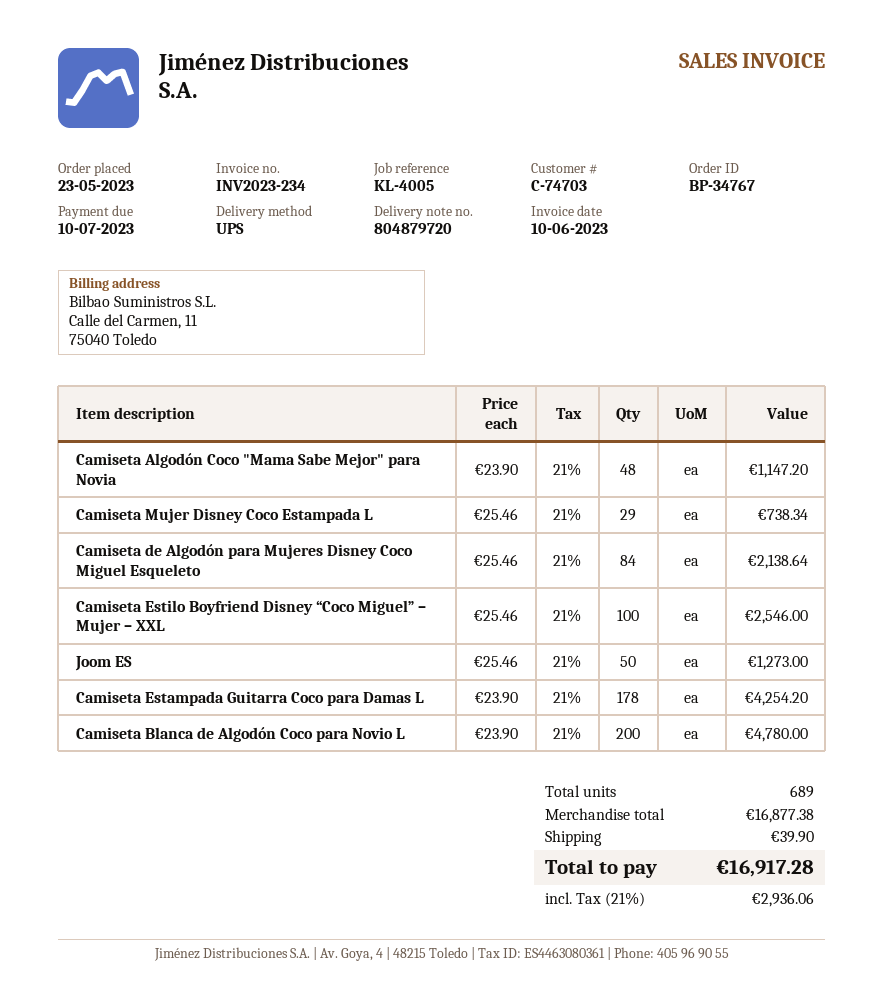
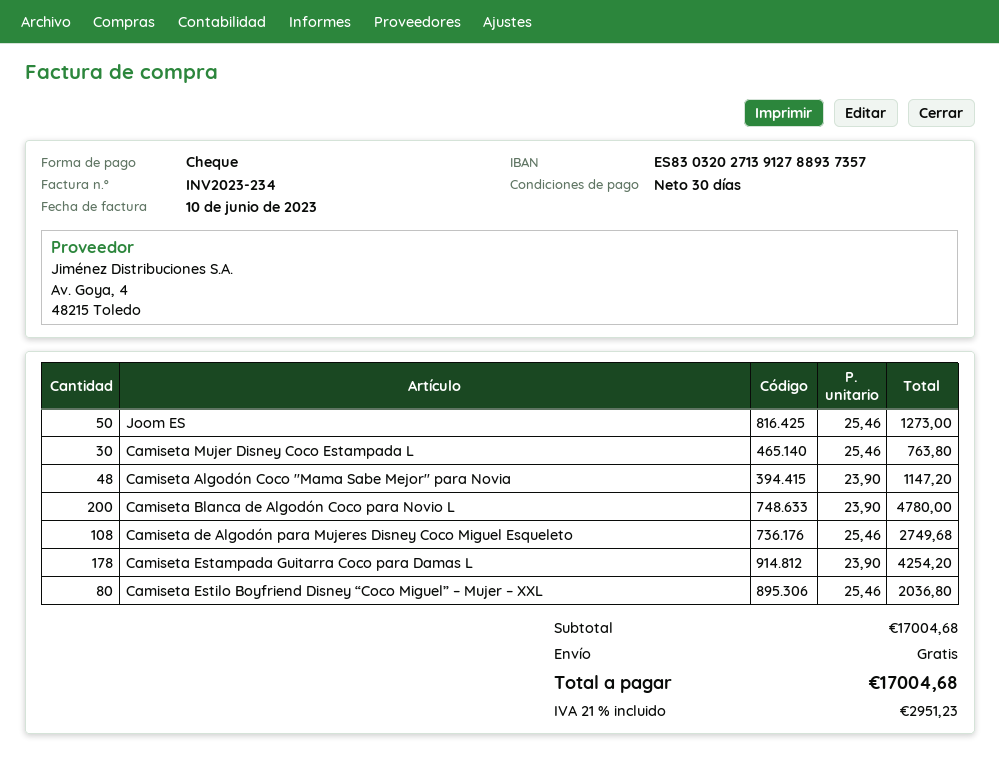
Camiseta Mujer Disney Coco Estampada L: 29 x 25.46 = 738.34 -> 30 x 25.46 = 763.80
Camiseta de Algodón para Mujeres Disney Coco Miguel Esqueleto: 84 x 25.46 = 2138.64 -> 108 x 25.46 = 2749.68
Camiseta Estilo Boyfriend Disney “Coco Miguel” – Mujer – XXL: 100 x 25.46 = 2546.00 -> 80 x 25.46 = 2036.80
subtotal: 16877.38 -> 17004.68
shipping: 39.90 -> 0.00
tax: 21% = 2936.06 -> 21% = 2951.23
total: 16917.28 -> 17004.68

